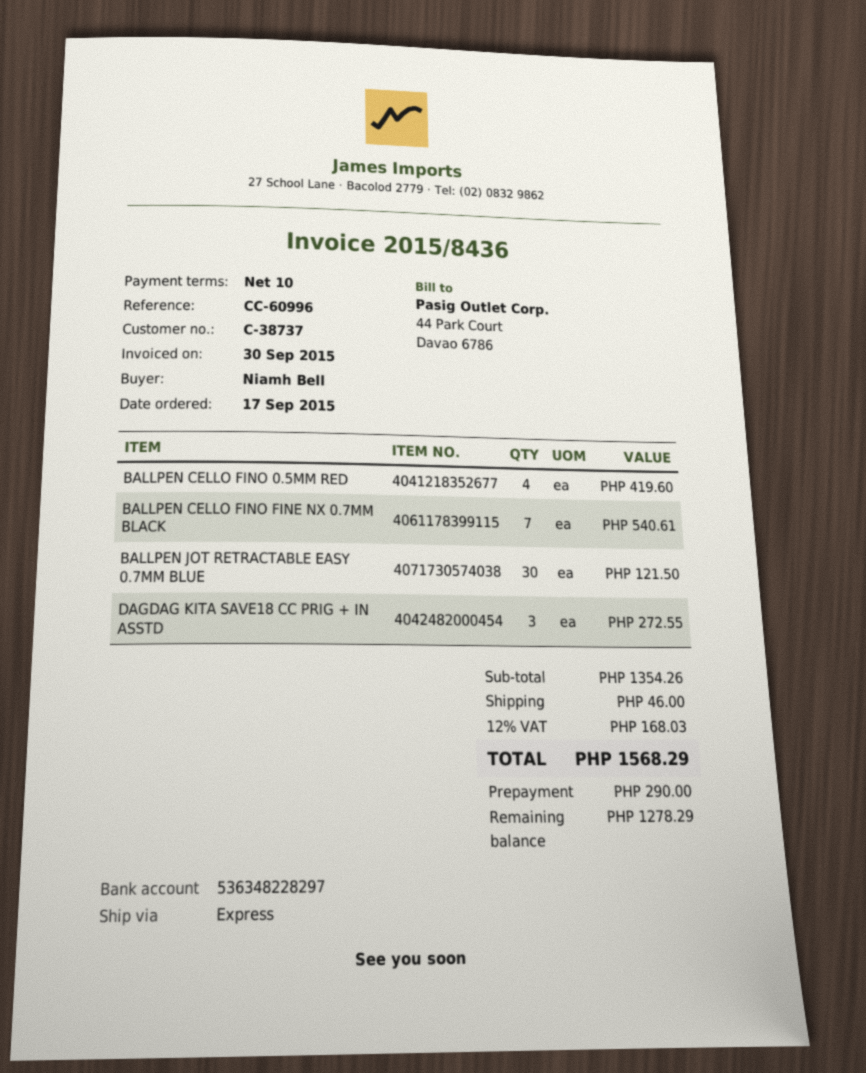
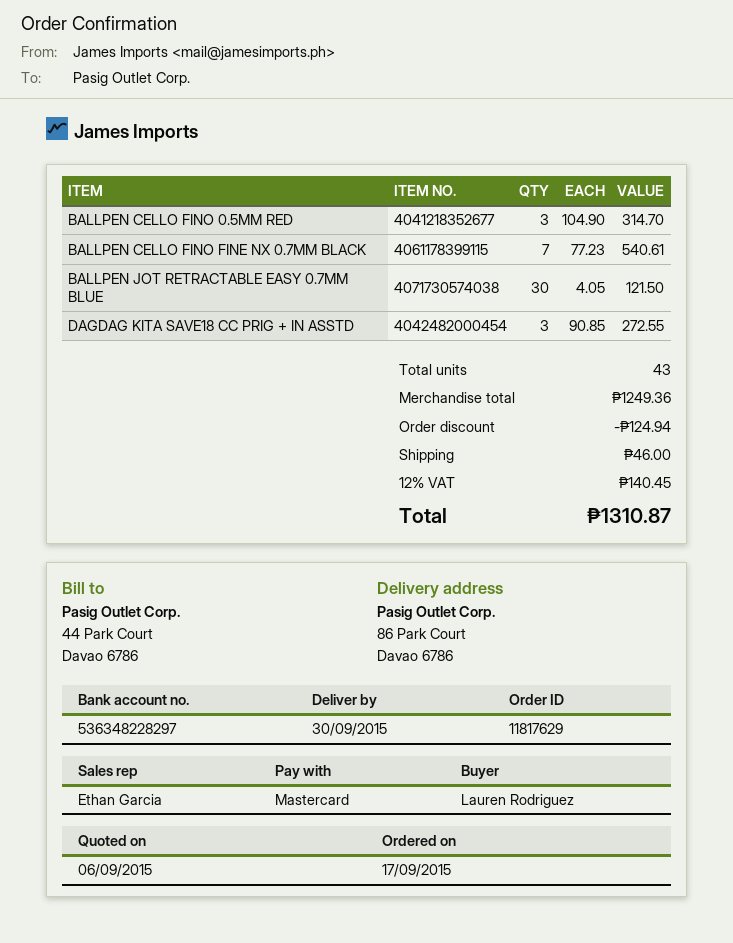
ordered by: Niamh Bell -> Lauren Rodriguez
BALLPEN CELLO FINO 0.5MM RED: 4 for 419.60 -> 3 for 314.70
subtotal: 1354.26 -> 1249.36
discount: none -> 124.94
tax: 12% = 168.03 -> 12% = 140.45
total: 1568.29 -> 1310.87

